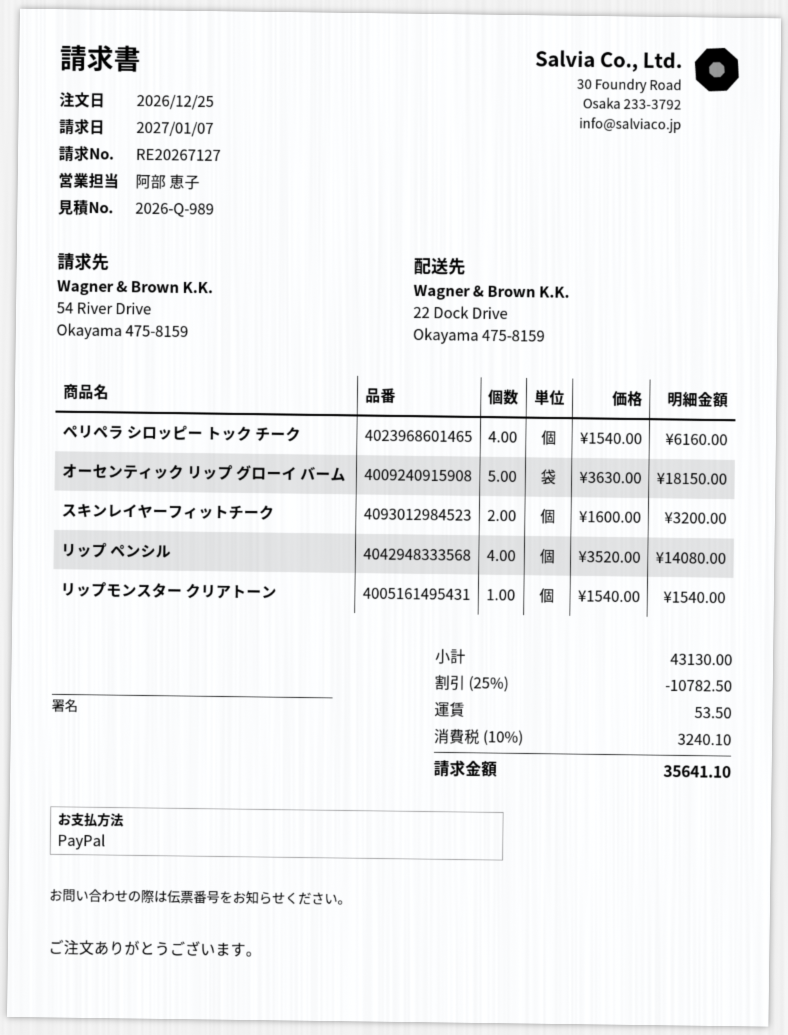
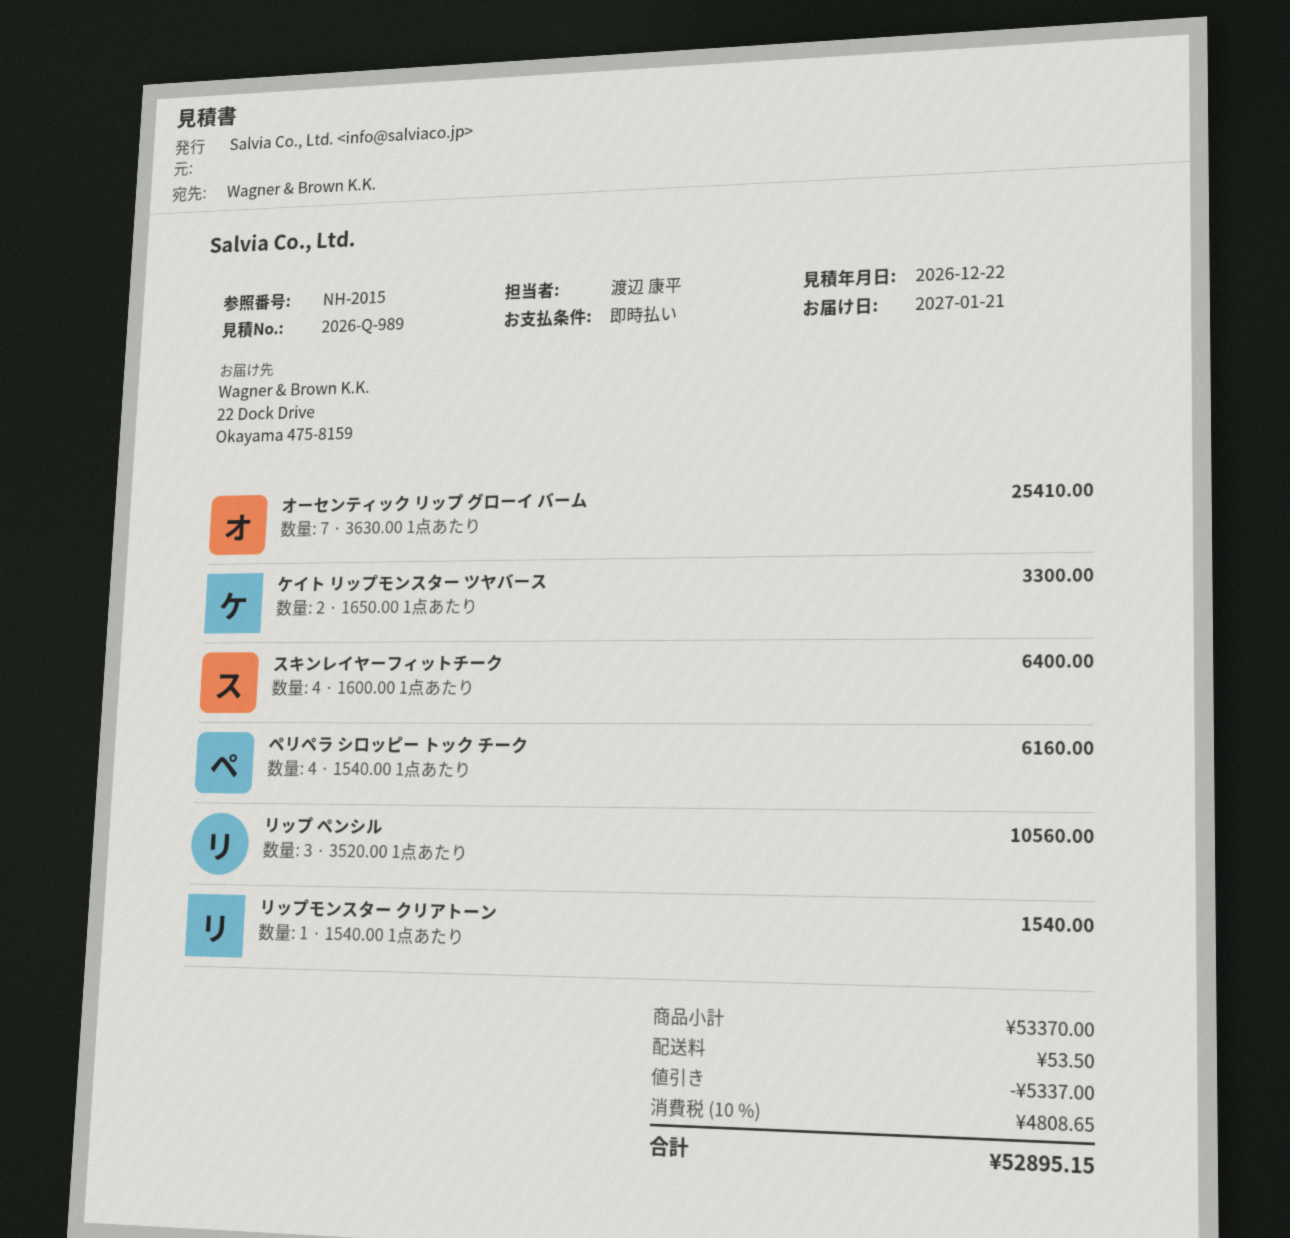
sales rep: 阿部 恵子 -> 渡辺 康平
オーセンティック リップ グローイ バーム: 5 x 3630.00 = 18150.00 -> 7 x 3630.00 = 25410.00
スキンレイヤーフィットチーク: 2 x 1600.00 = 3200.00 -> 4 x 1600.00 = 6400.00
リップ ペンシル: 4 x 3520.00 = 14080.00 -> 3 x 3520.00 = 10560.00
ケイト リップモンスター ツヤバース: none -> 2 x 1650.00 = 3300.00
subtotal: 43130.00 -> 53370.00
discount: 10782.50 -> 5337.00
tax: 10% = 3240.10 -> 10% = 4808.65
total: 35641.10 -> 52895.15

